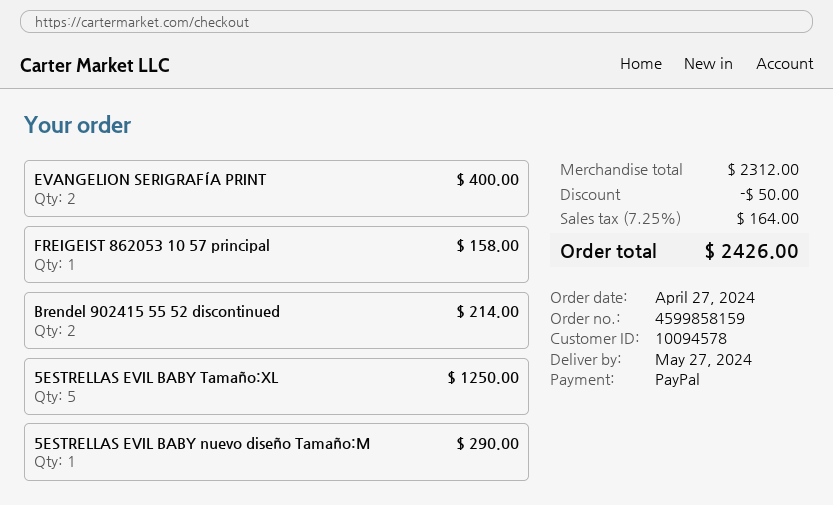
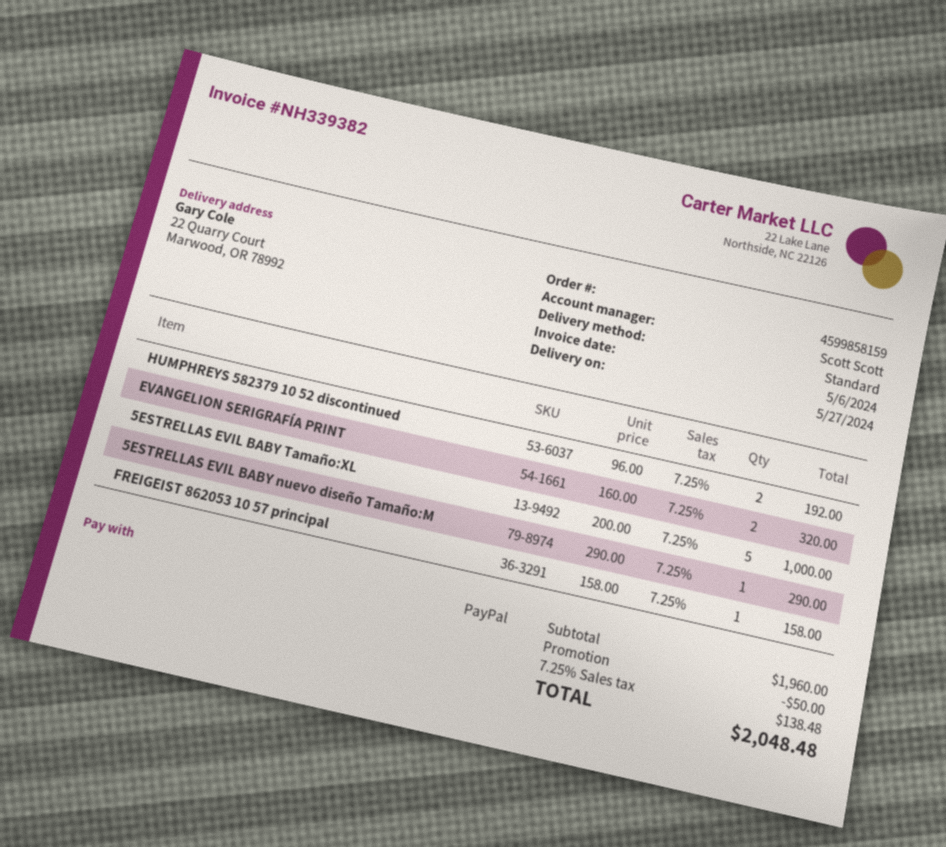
EVANGELION SERIGRAFÍA PRINT: 2 for 400.00 -> 2 for 320.00
Brendel 902415 55 52 discontinued: 2 for 214.00 -> none
5ESTRELLAS EVIL BABY Tamaño:XL: 5 for 1250.00 -> 5 for 1000.00
HUMPHREYS 582379 10 52 discontinued: none -> 2 for 192.00
subtotal: 2312.00 -> 1960.00
tax: 7.25% = 164.00 -> 7.25% = 138.48
total: 2426.00 -> 2048.48

